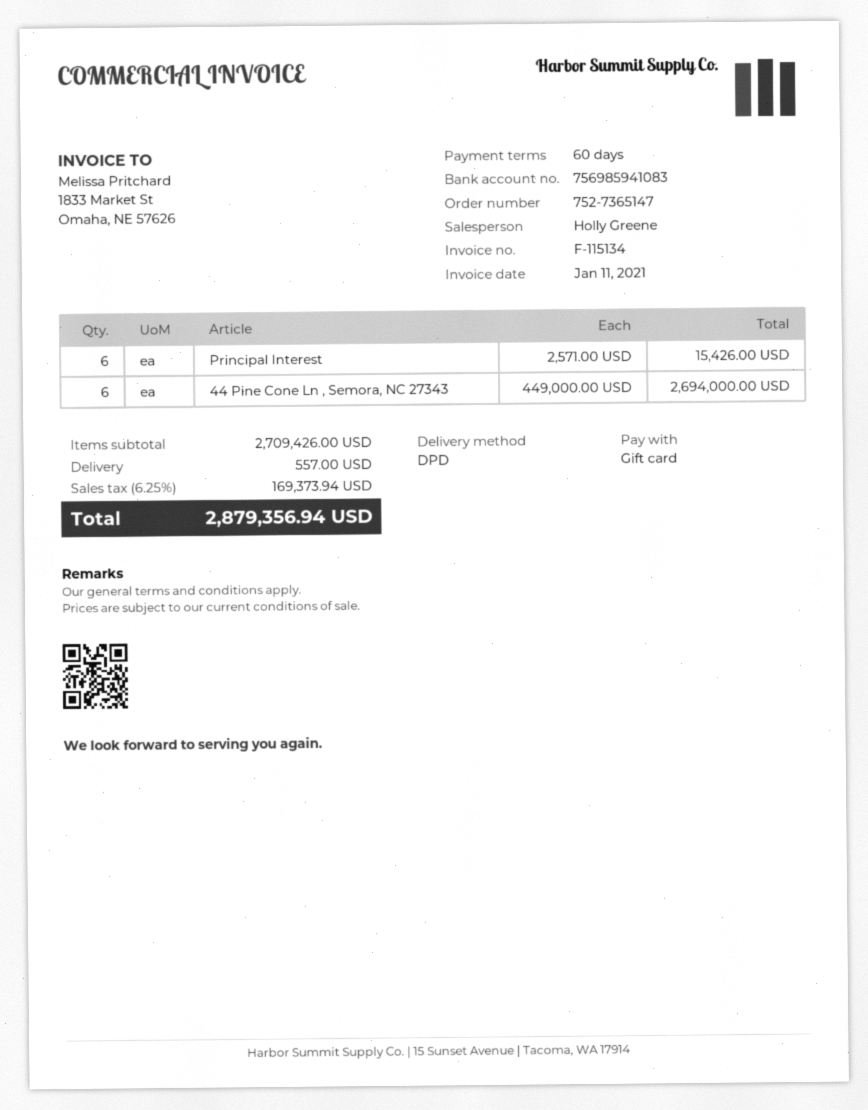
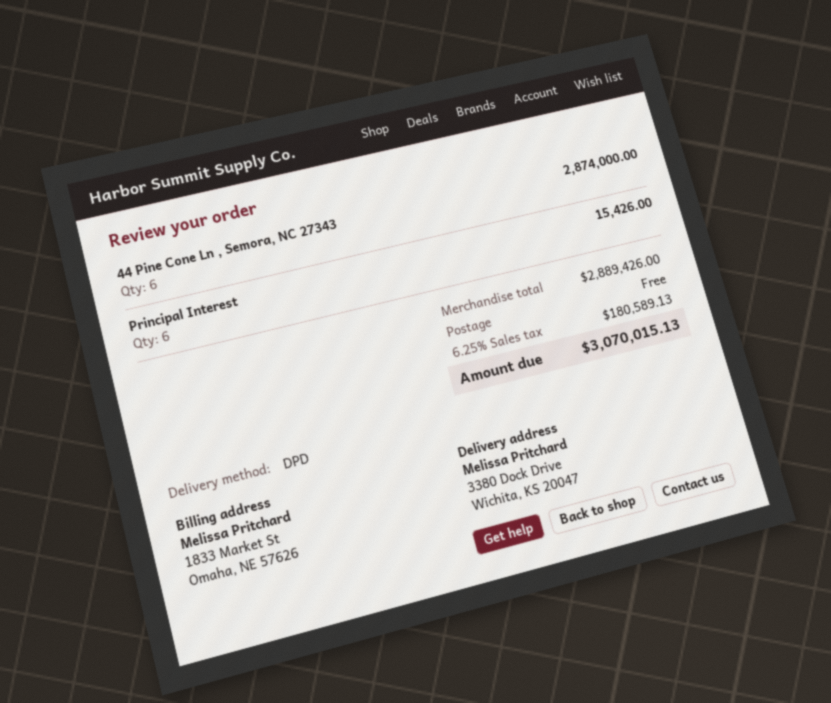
44 Pine Cone Ln , Semora, NC 27343: 6 for 2694000.00 -> 6 for 2874000.00
subtotal: 2709426.00 -> 2889426.00
shipping: 557.00 -> 0.00
tax: 6.25% = 169373.94 -> 6.25% = 180589.13
total: 2879356.94 -> 3070015.13

